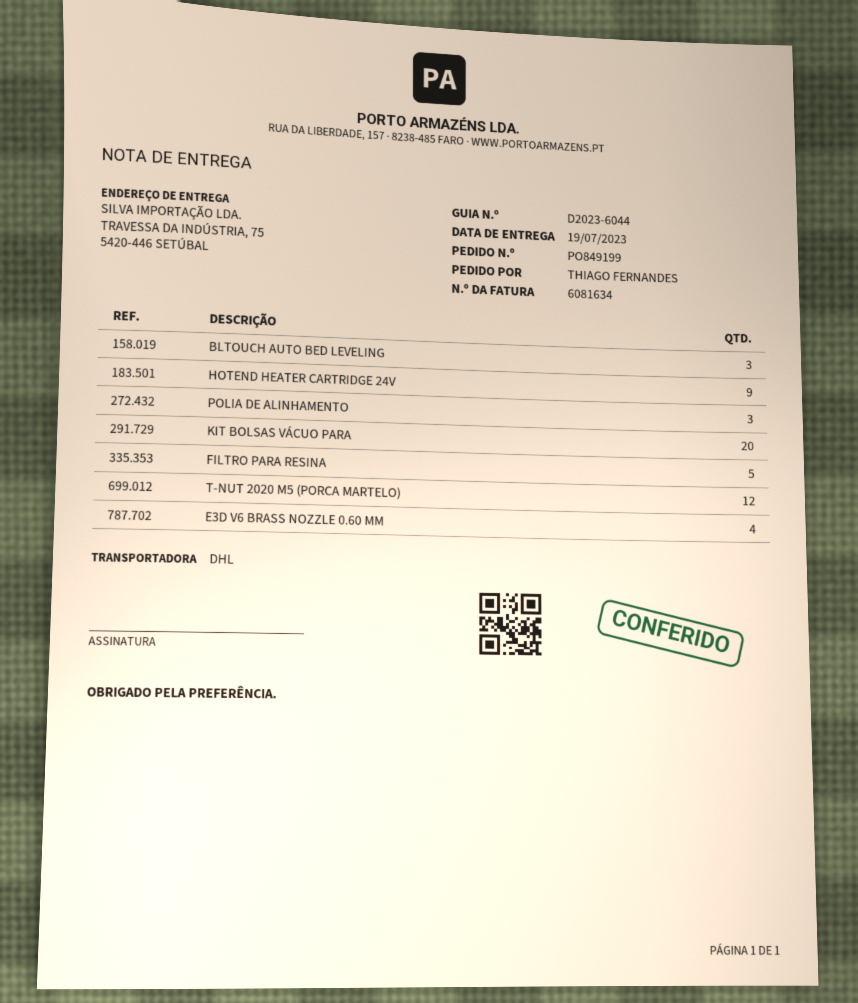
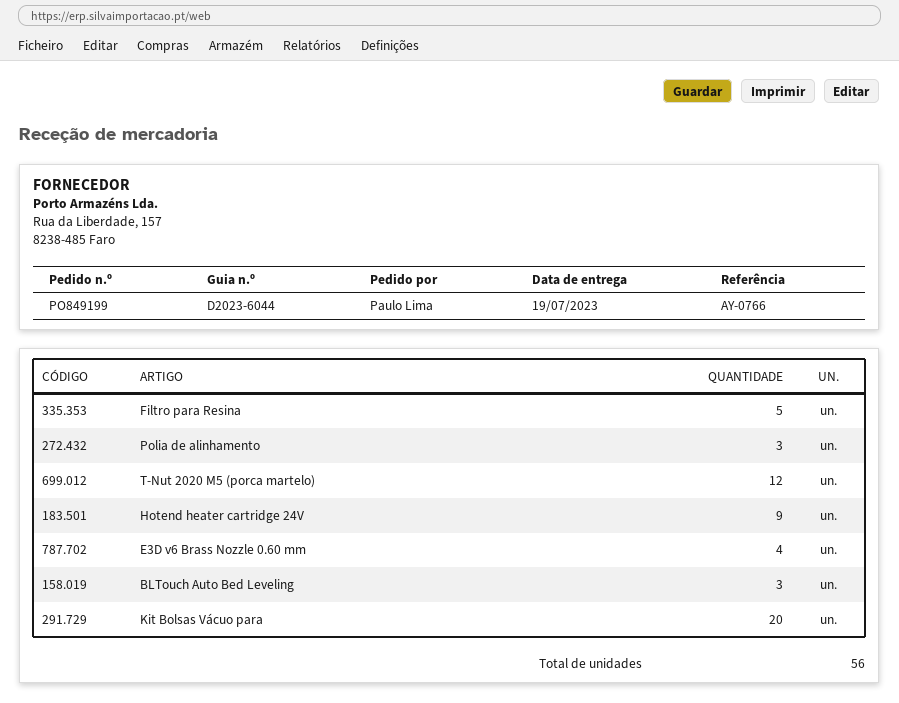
ordered by: THIAGO FERNANDES -> Paulo Lima

